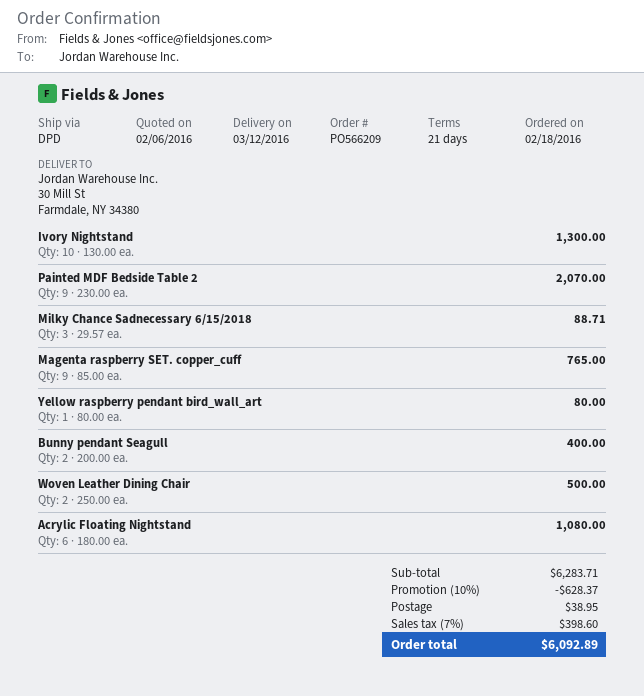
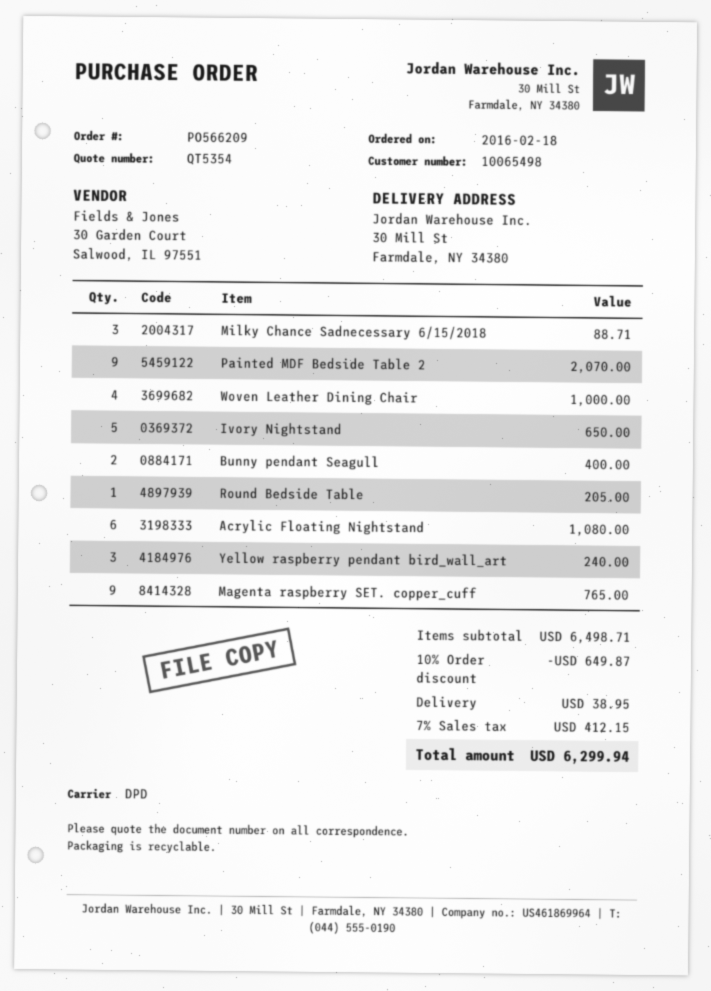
Ivory Nightstand: 10 for 1300.00 -> 5 for 650.00
Yellow raspberry pendant bird_wall_art: 1 for 80.00 -> 3 for 240.00
Woven Leather Dining Chair: 2 for 500.00 -> 4 for 1000.00
Round Bedside Table: none -> 1 for 205.00
subtotal: 6283.71 -> 6498.71
discount: 10% = 628.37 -> 10% = 649.87
tax: 7% = 398.60 -> 7% = 412.15
total: 6092.89 -> 6299.94

